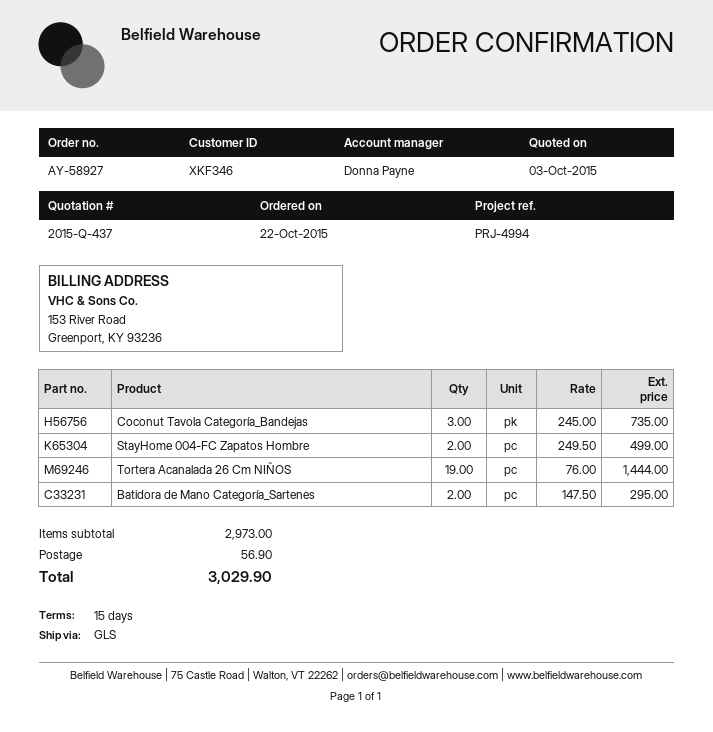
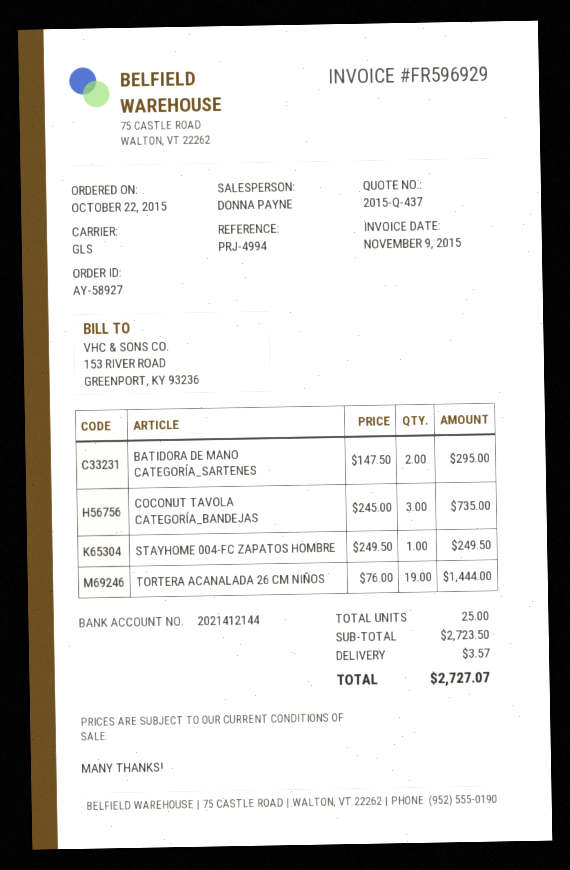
StayHome 004-FC Zapatos Hombre: 2 x 249.50 = 499.00 -> 1 x 249.50 = 249.50
subtotal: 2973.00 -> 2723.50
shipping: 56.90 -> 3.57
total: 3029.90 -> 2727.07

